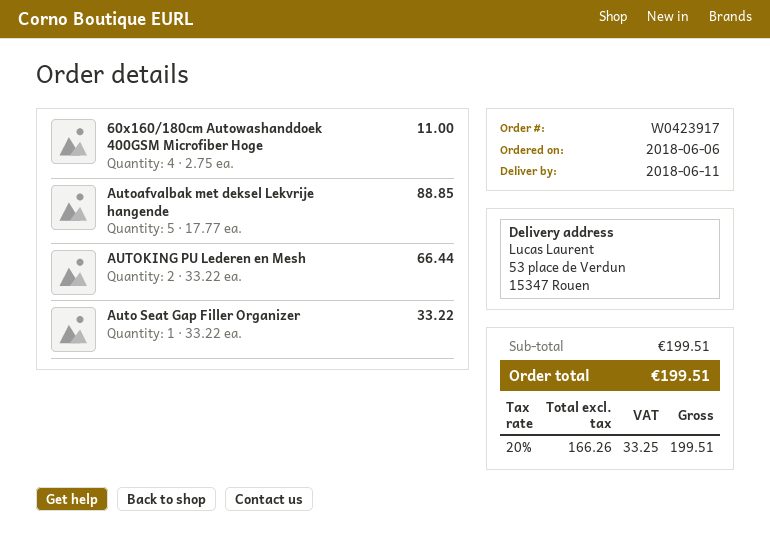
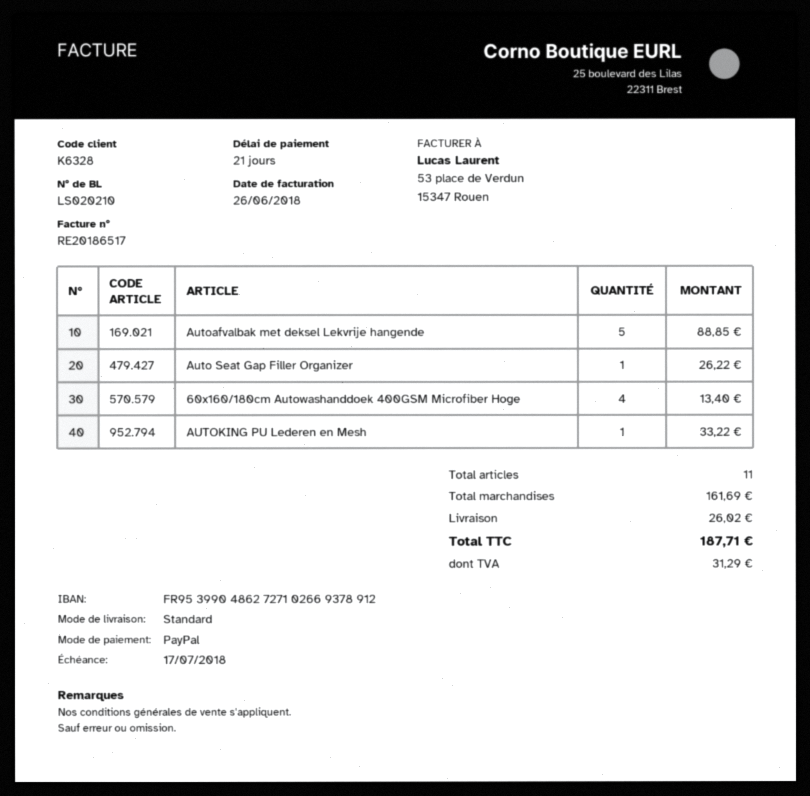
60x160/180cm Autowashanddoek 400GSM Microfiber Hoge: 4 for 11.00 -> 4 for 13.40
AUTOKING PU Lederen en Mesh: 2 for 66.44 -> 1 for 33.22
Auto Seat Gap Filler Organizer: 1 for 33.22 -> 1 for 26.22
subtotal: 199.51 -> 161.69
shipping: none -> 26.02
tax: 33.25 -> 31.29
total: 199.51 -> 187.71

